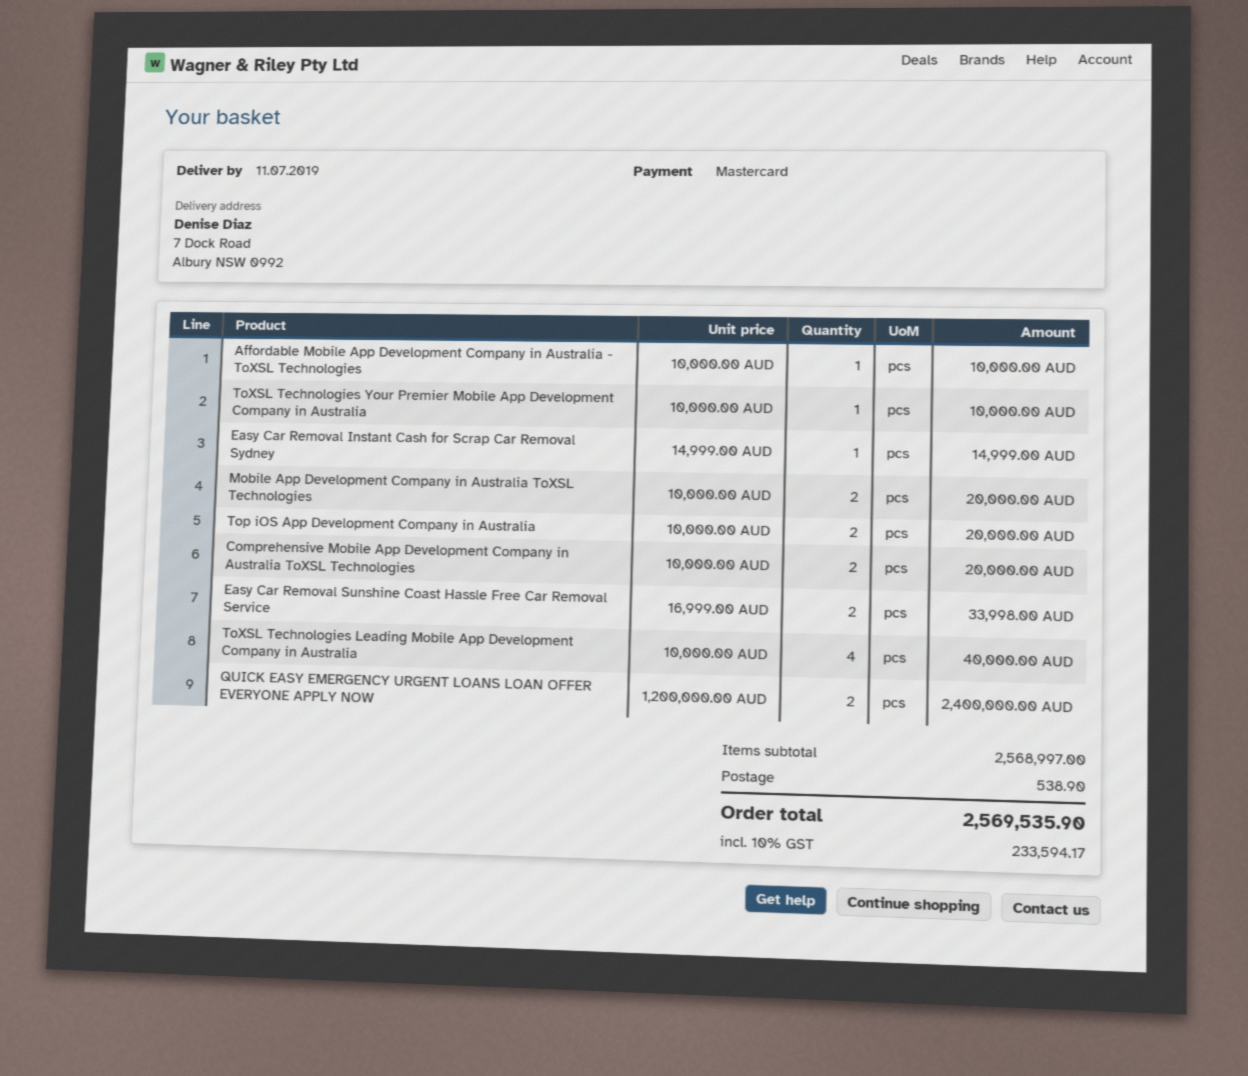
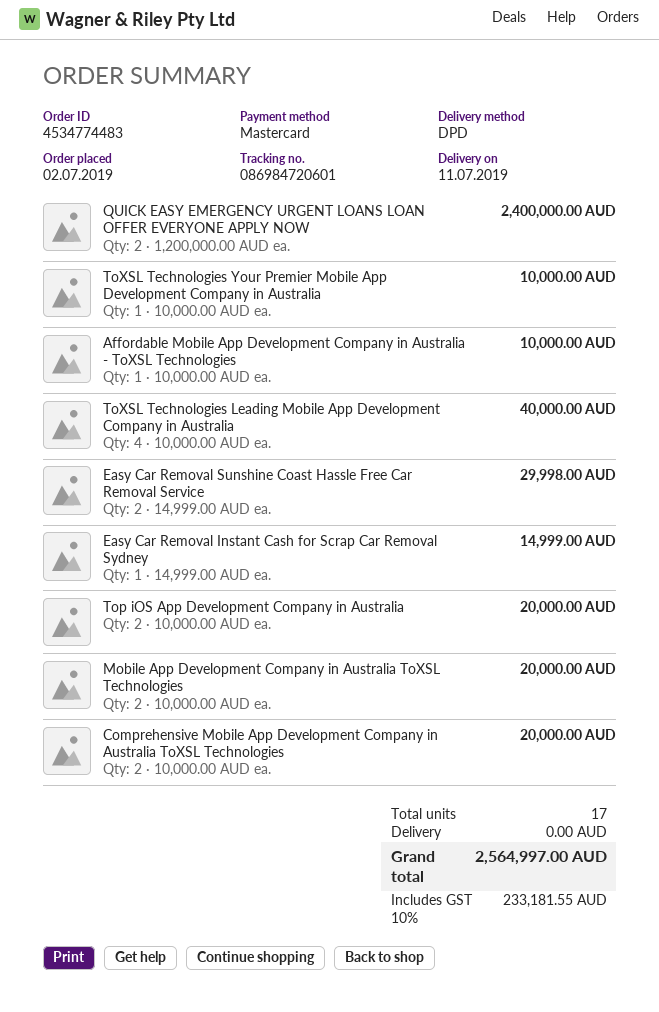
Easy Car Removal Sunshine Coast Hassle Free Car Removal Service: 2 x 16999.00 = 33998.00 -> 2 x 14999.00 = 29998.00
shipping: 538.90 -> 0.00
tax: 10% = 233594.17 -> 10% = 233181.55
total: 2569535.90 -> 2564997.00

